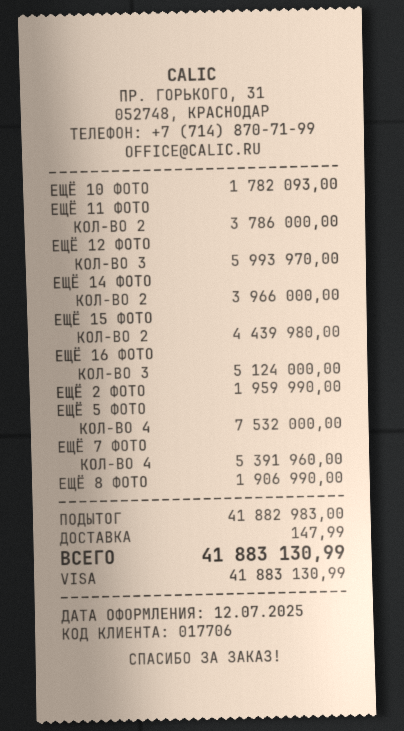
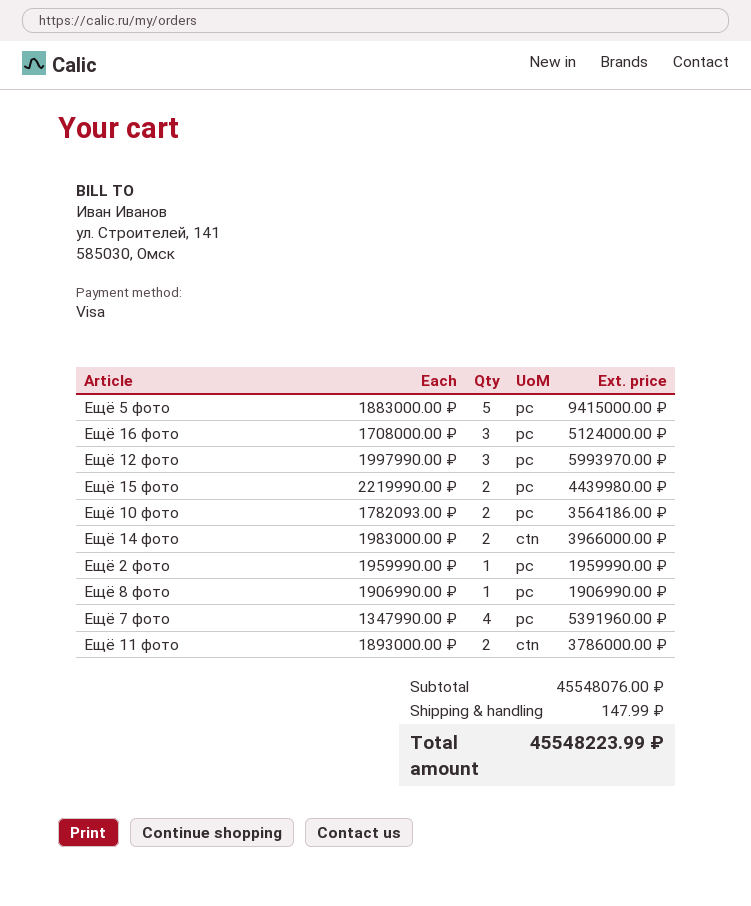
ЕЩЁ 10 ФОТО: 1 for 1782093.00 -> 2 for 3564186.00
ЕЩЁ 5 ФОТО: 4 for 7532000.00 -> 5 for 9415000.00
subtotal: 41882983.00 -> 45548076.00
total: 41883130.99 -> 45548223.99

